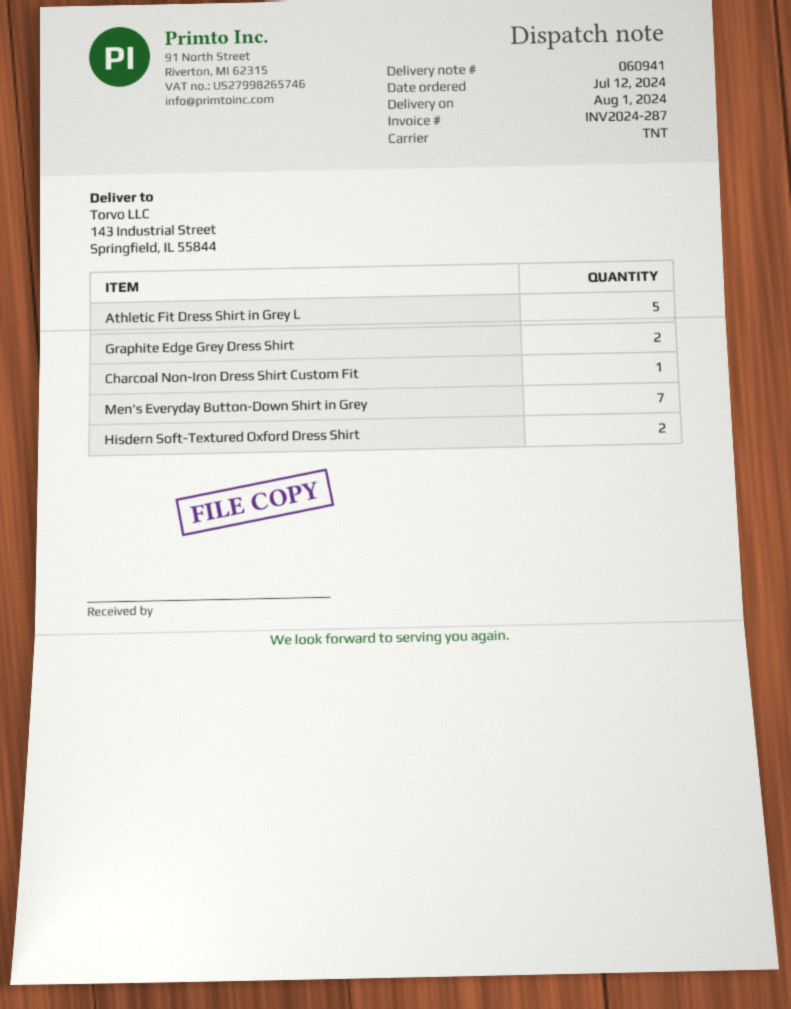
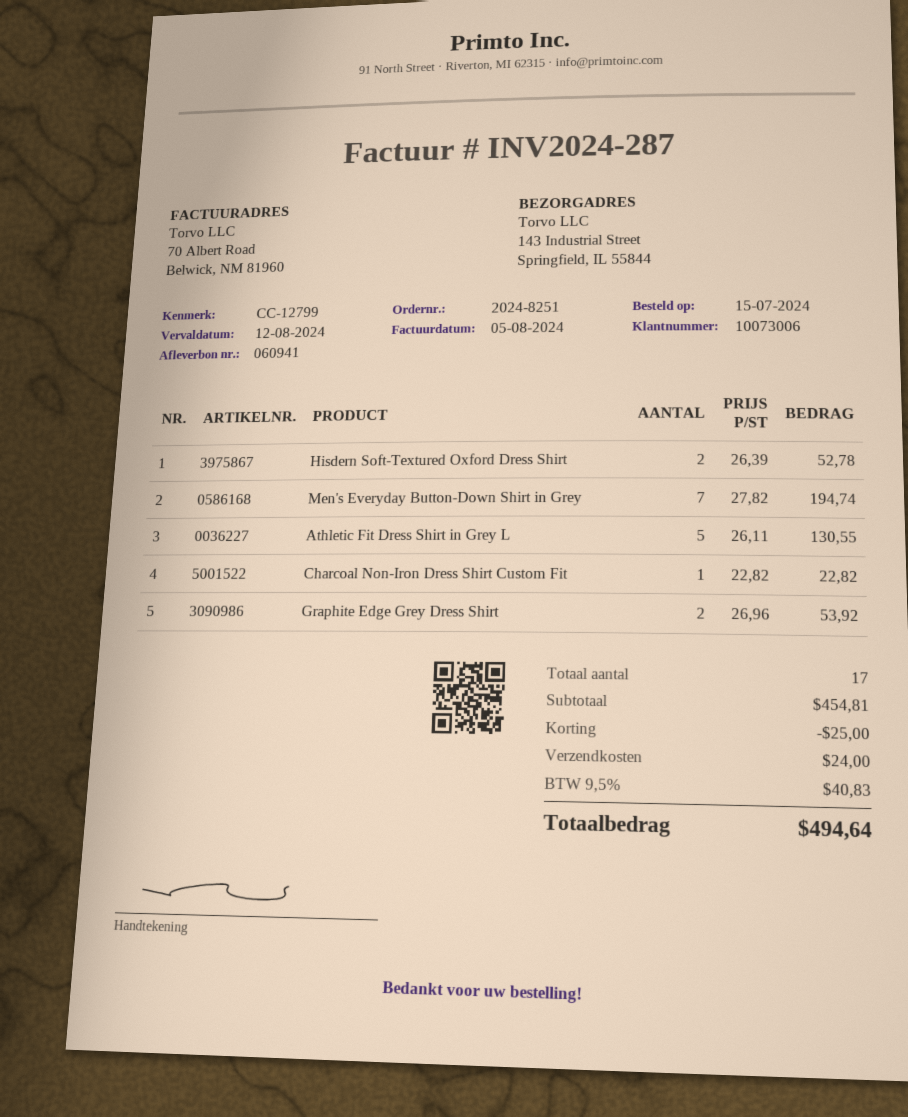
order date: 2024-07-12 -> 2024-07-15

